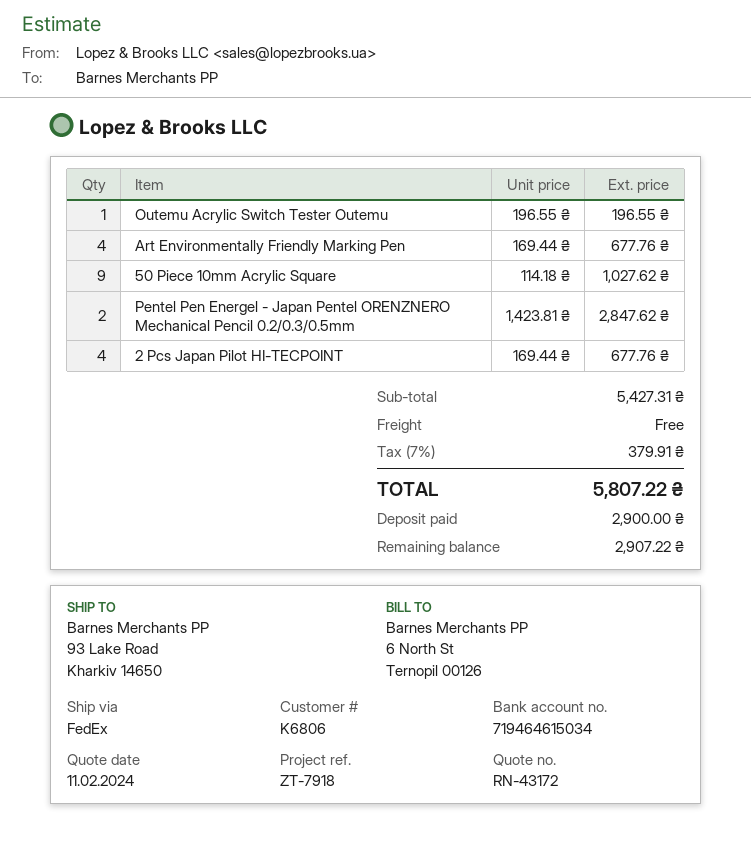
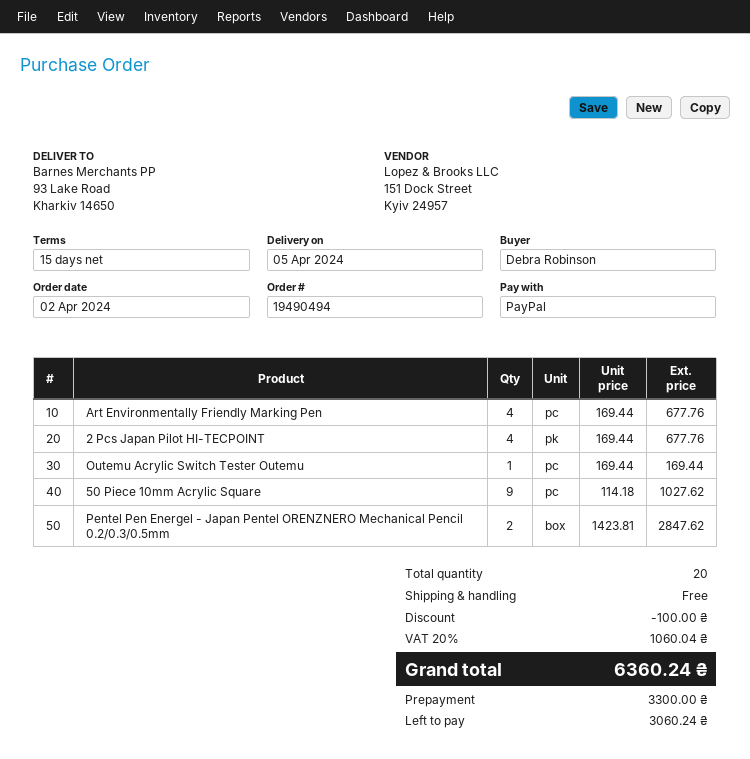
Outemu Acrylic Switch Tester Outemu: 1 x 196.55 = 196.55 -> 1 x 169.44 = 169.44
discount: none -> 100.00
tax: 7% = 379.91 -> 20% = 1060.04
total: 5807.22 -> 6360.24
deposit: 2900.00 -> 3300.00
balance: 2907.22 -> 3060.24

